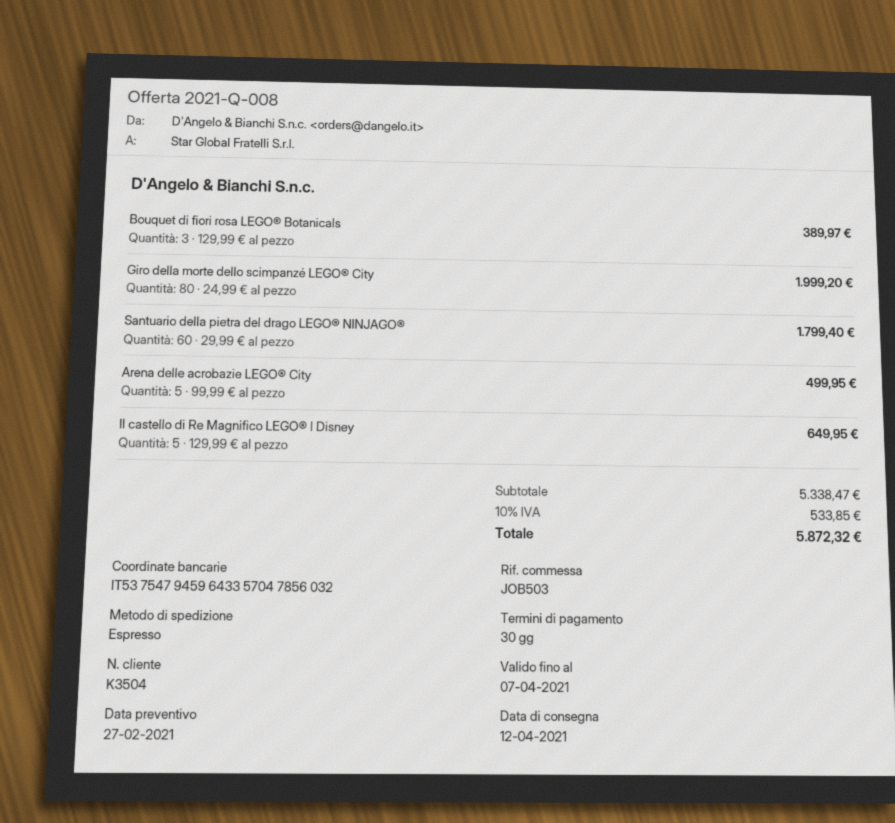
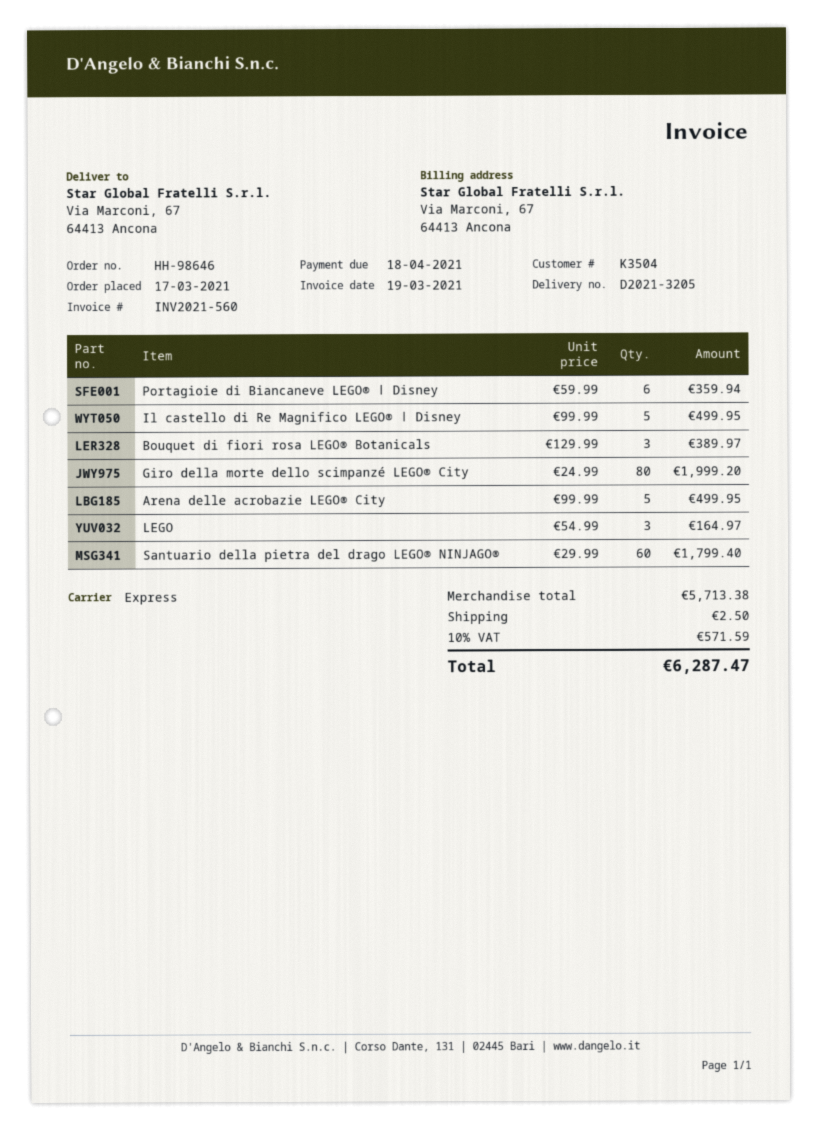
Il castello di Re Magnifico LEGO® ǀ Disney: 5 x 129.99 = 649.95 -> 5 x 99.99 = 499.95
Portagioie di Biancaneve LEGO® ǀ Disney: none -> 6 x 59.99 = 359.94
LEGO: none -> 3 x 54.99 = 164.97
subtotal: 5338.47 -> 5713.38
shipping: none -> 2.50
tax: 10% = 533.85 -> 10% = 571.59
total: 5872.32 -> 6287.47

